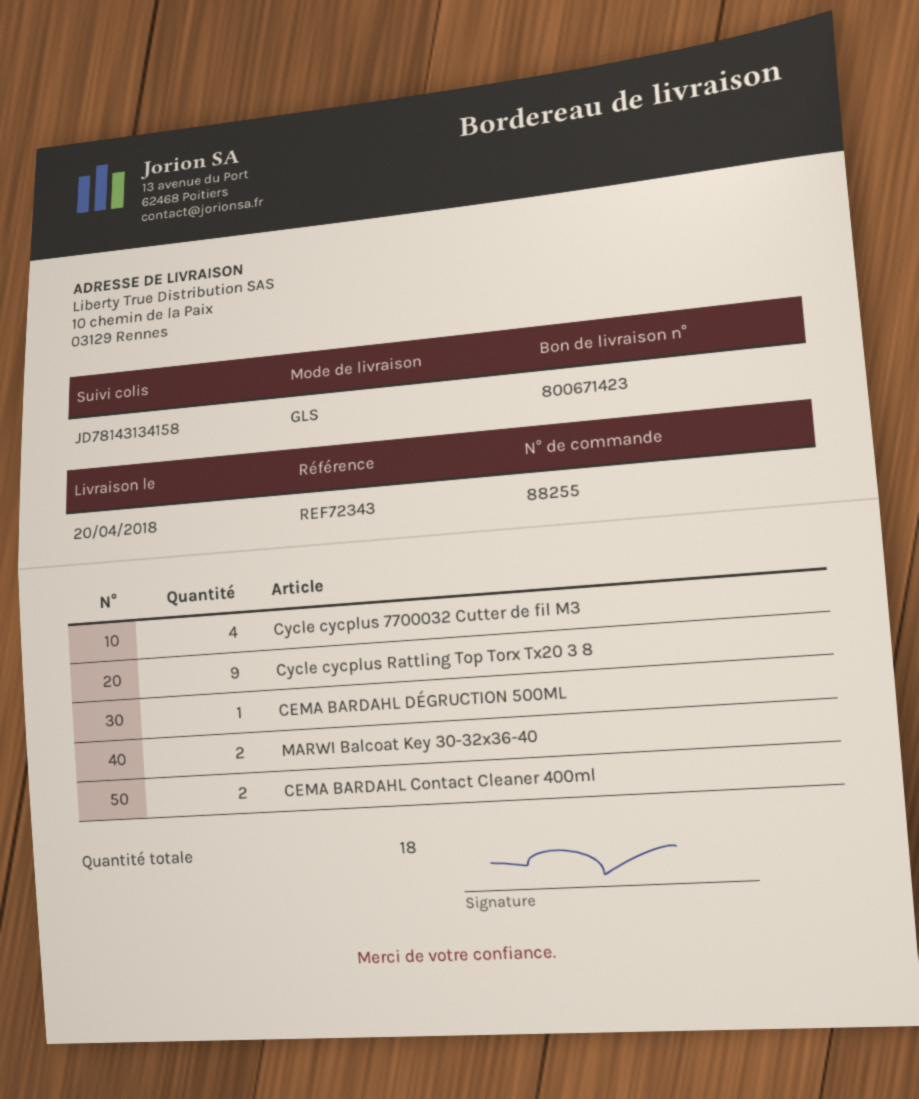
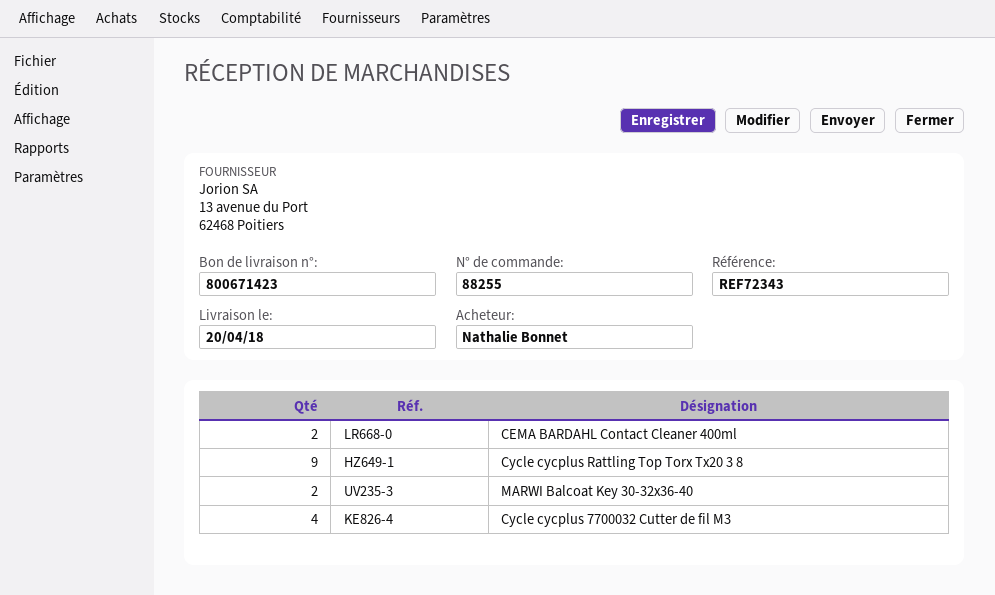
CEMA BARDAHL DÉGRUCTION 500ML: 1 -> none

